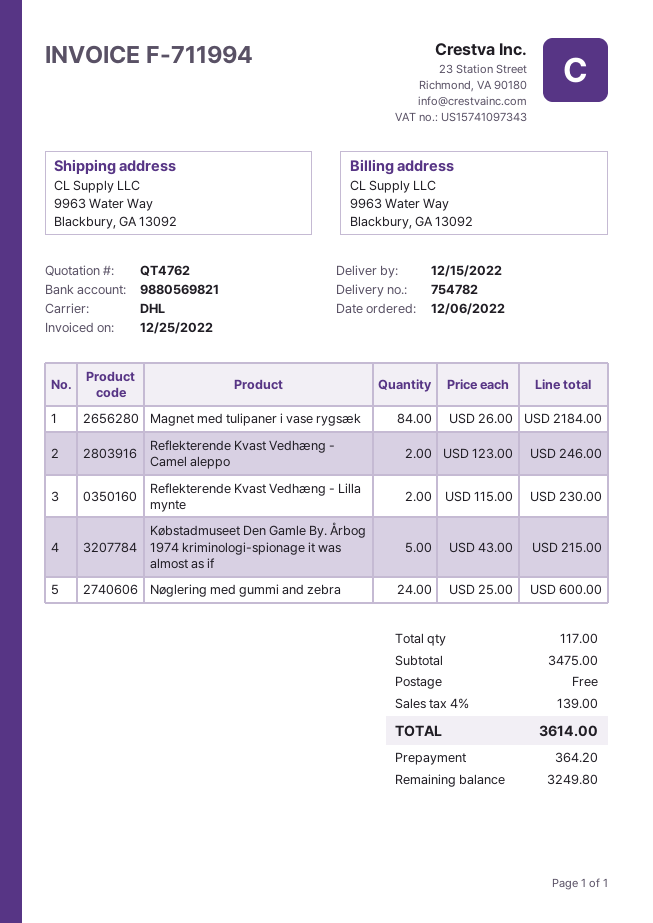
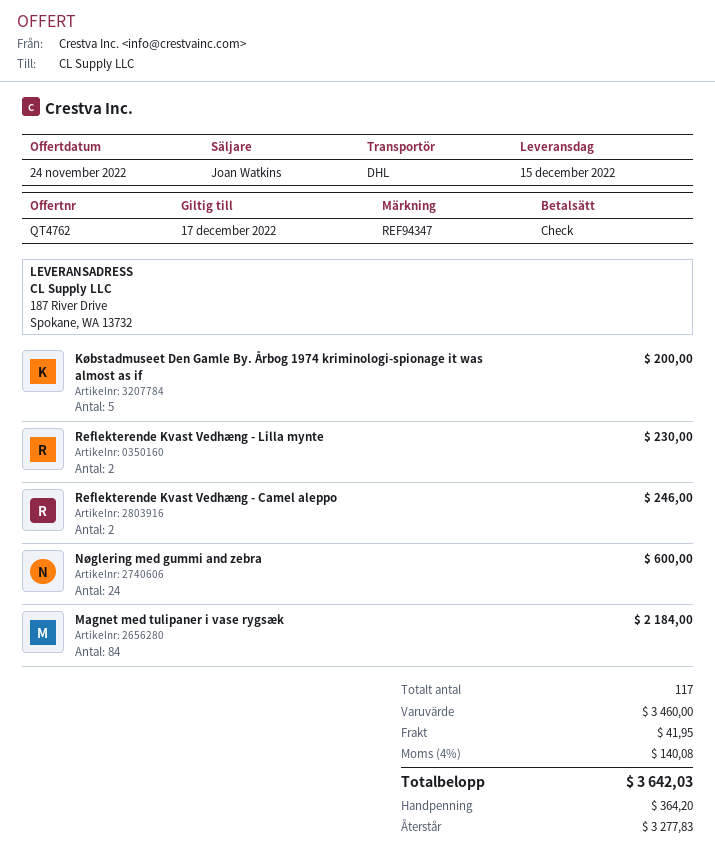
ship to: 9963 Water Way, Blackbury, GA 13092 -> 187 River Drive, Spokane, WA 13732
Købstadmuseet Den Gamle By. Årbog 1974 kriminologi-spionage it was almost as if: 5 for 215.00 -> 5 for 200.00
subtotal: 3475.00 -> 3460.00
shipping: 0.00 -> 41.95
tax: 4% = 139.00 -> 4% = 140.08
total: 3614.00 -> 3642.03
balance: 3249.80 -> 3277.83

